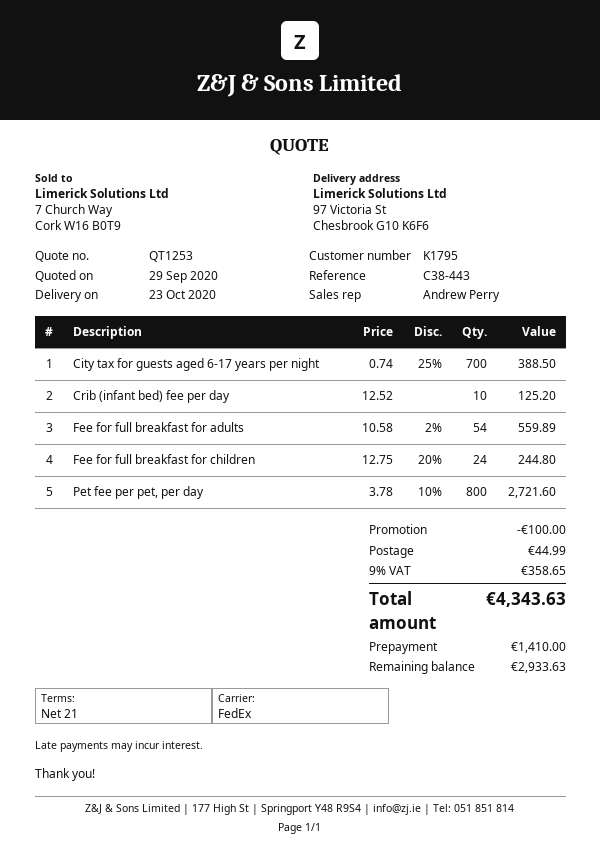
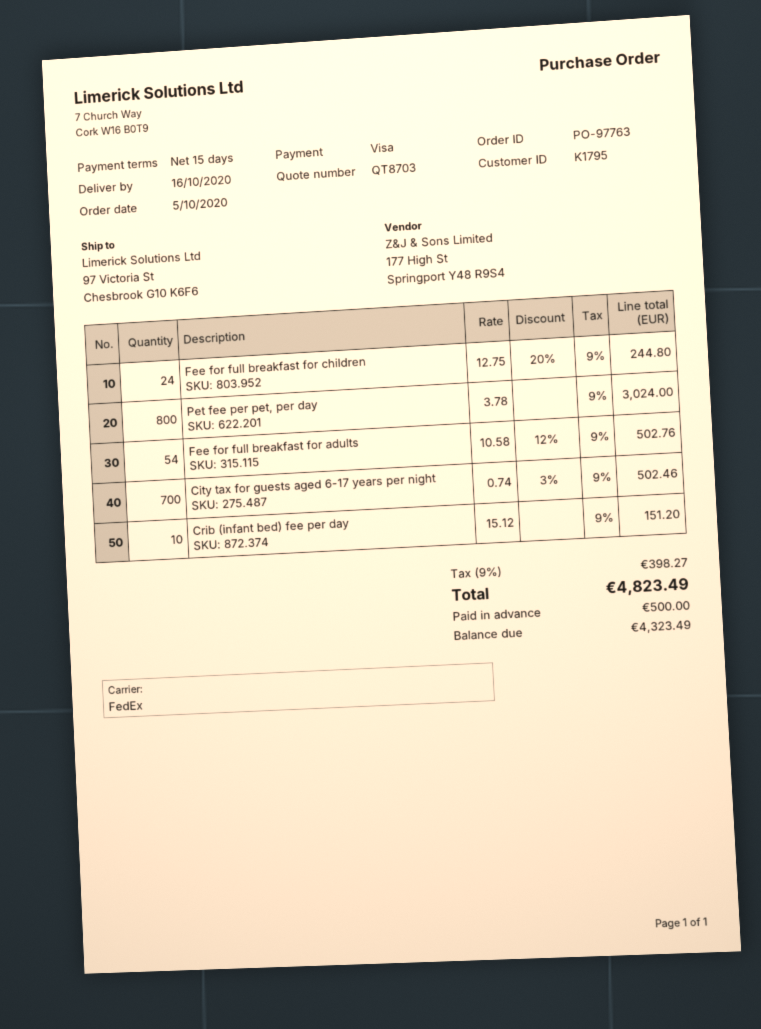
quote number: QT1253 -> QT8703
delivery date: 2020-10-23 -> 2020-10-16
payment terms: 21 days -> 15 days
City tax for guests aged 6-17 years per night: 700 x 0.74 - 25% = 388.50 -> 700 x 0.74 - 3% = 502.46
Crib (infant bed) fee per day: 10 x 12.52 = 125.20 -> 10 x 15.12 = 151.20
Fee for full breakfast for adults: 54 x 10.58 - 2% = 559.89 -> 54 x 10.58 - 12% = 502.76
Pet fee per pet, per day: 800 x 3.78 - 10% = 2721.60 -> 800 x 3.78 = 3024.00
discount: 100.00 -> none
shipping: 44.99 -> none
tax: 9% = 358.65 -> 9% = 398.27
total: 4343.63 -> 4823.49
deposit: 1410.00 -> 500.00
balance: 2933.63 -> 4323.49

